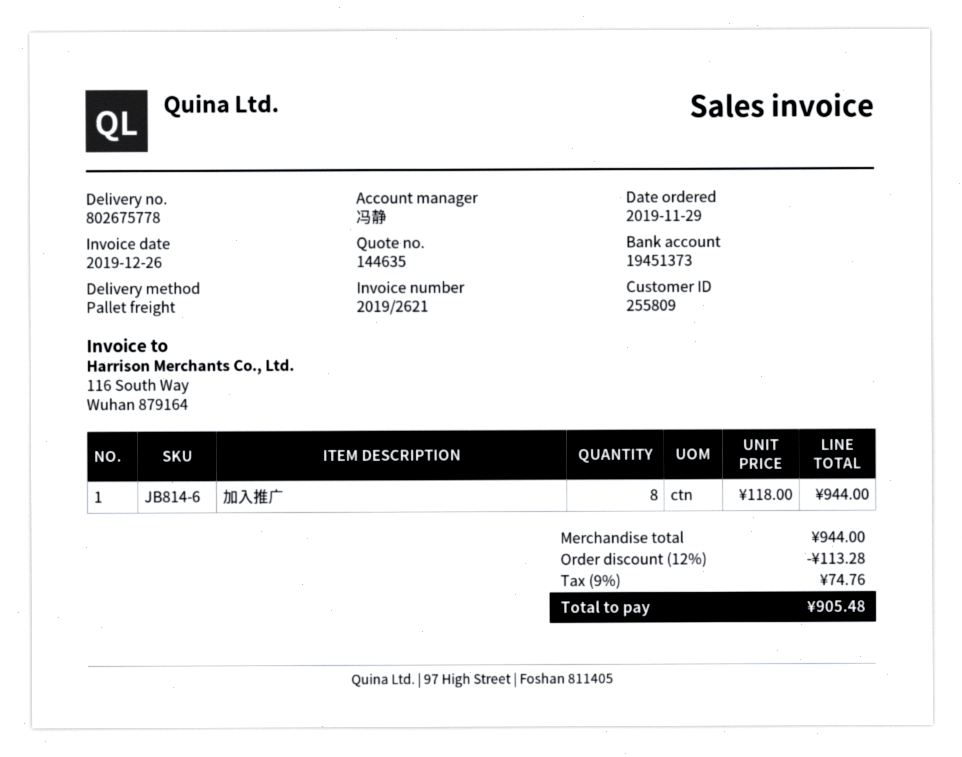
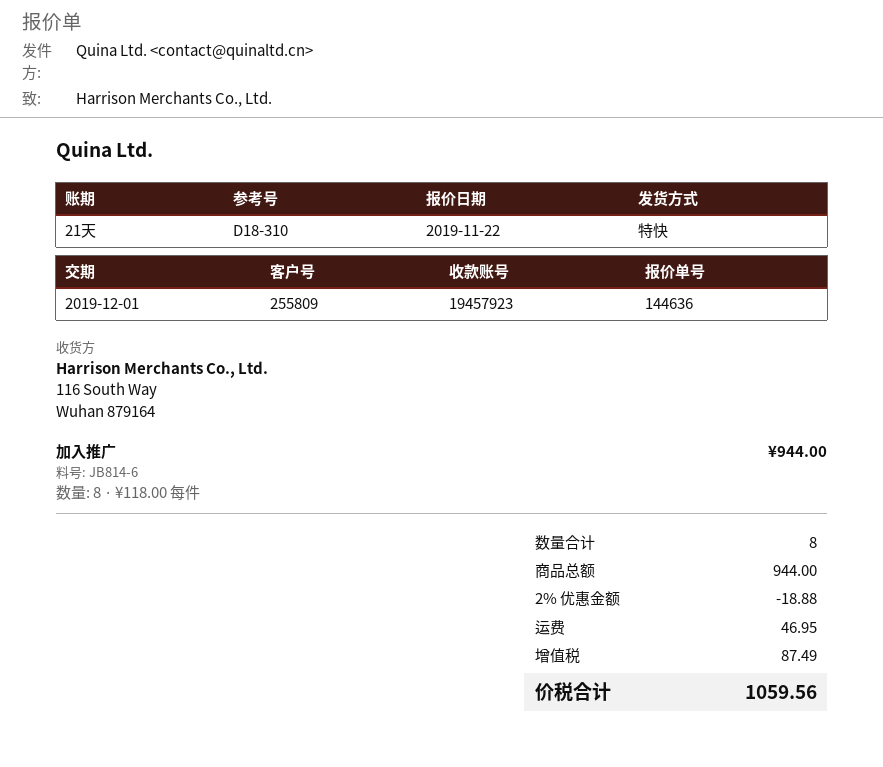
quote number: 144635 -> 144636
bank account: 19451373 -> 19457923
shipping method: pallet freight -> express
discount: 12% = 113.28 -> 2% = 18.88
shipping: none -> 46.95
tax: 74.76 -> 87.49
total: 905.48 -> 1059.56

